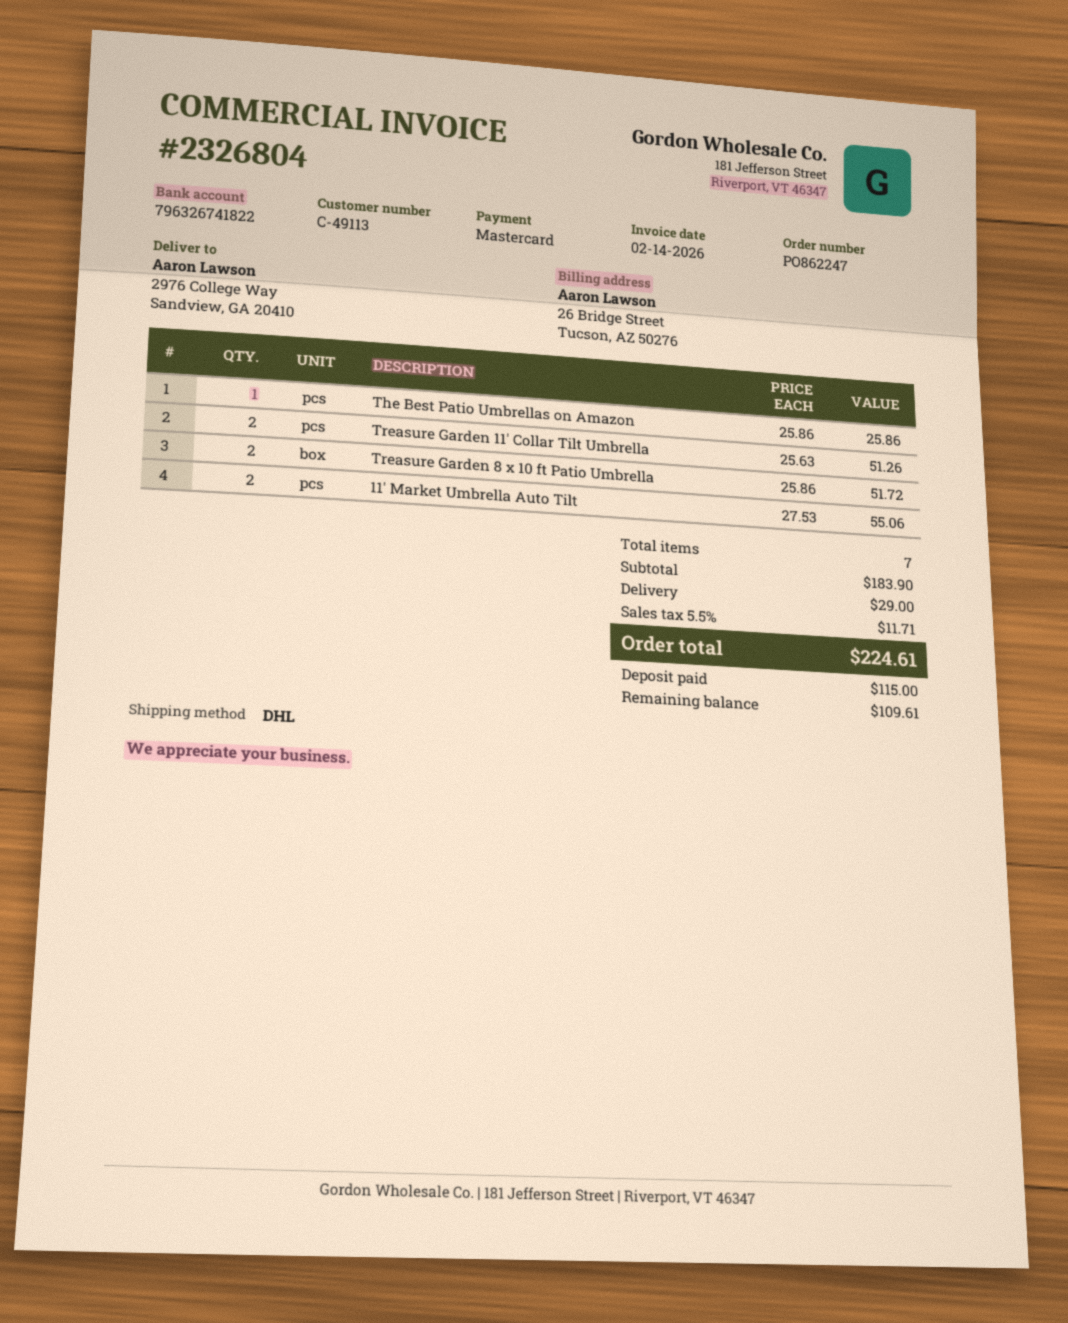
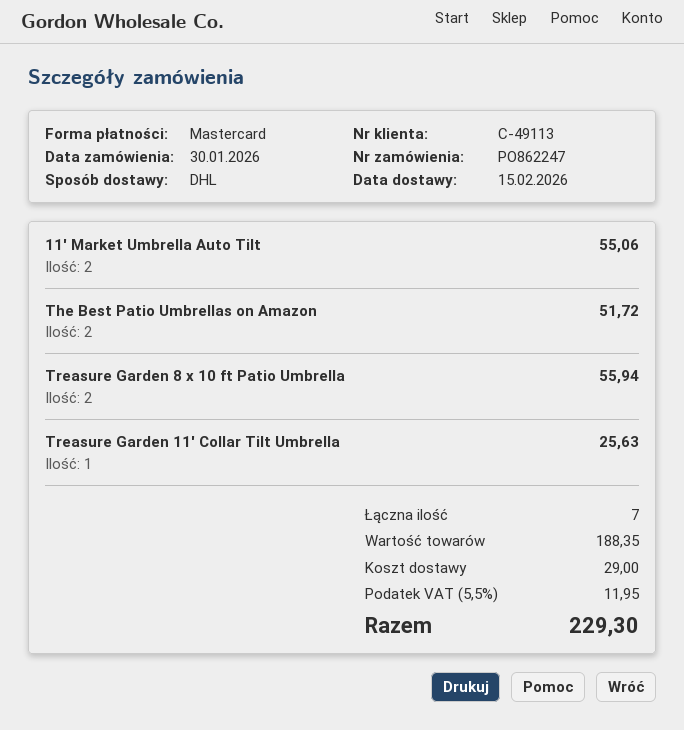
The Best Patio Umbrellas on Amazon: 1 for 25.86 -> 2 for 51.72
Treasure Garden 11' Collar Tilt Umbrella: 2 for 51.26 -> 1 for 25.63
Treasure Garden 8 x 10 ft Patio Umbrella: 2 for 51.72 -> 2 for 55.94
subtotal: 183.90 -> 188.35
tax: 5.5% = 11.71 -> 5.5% = 11.95
total: 224.61 -> 229.30

